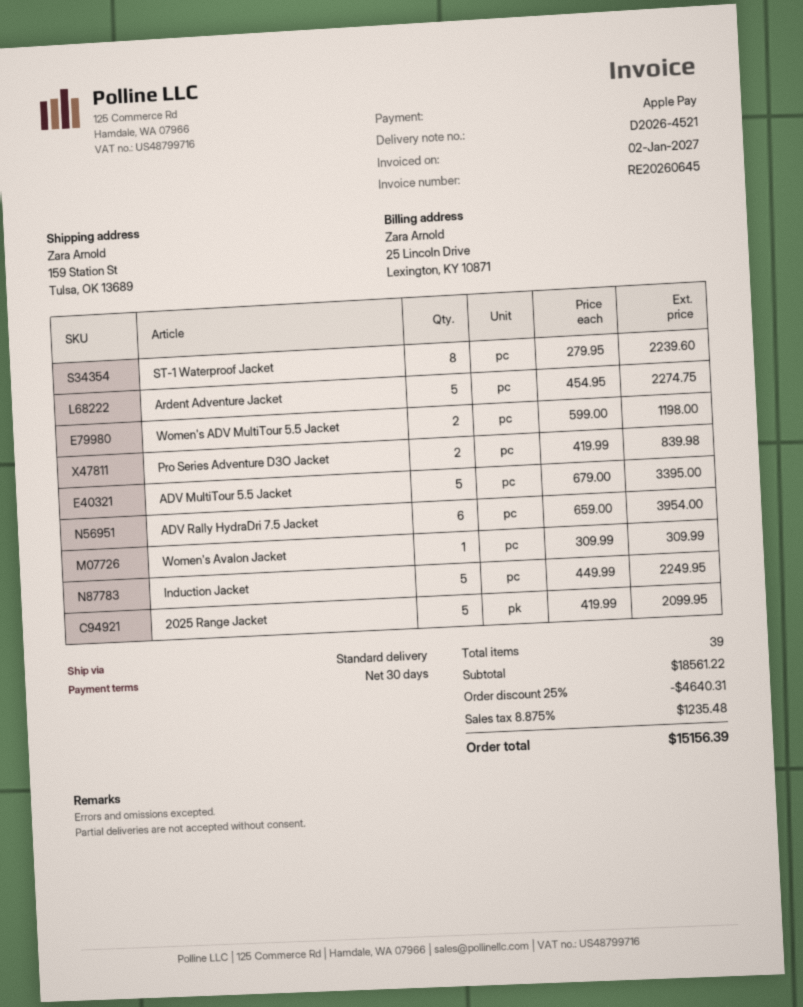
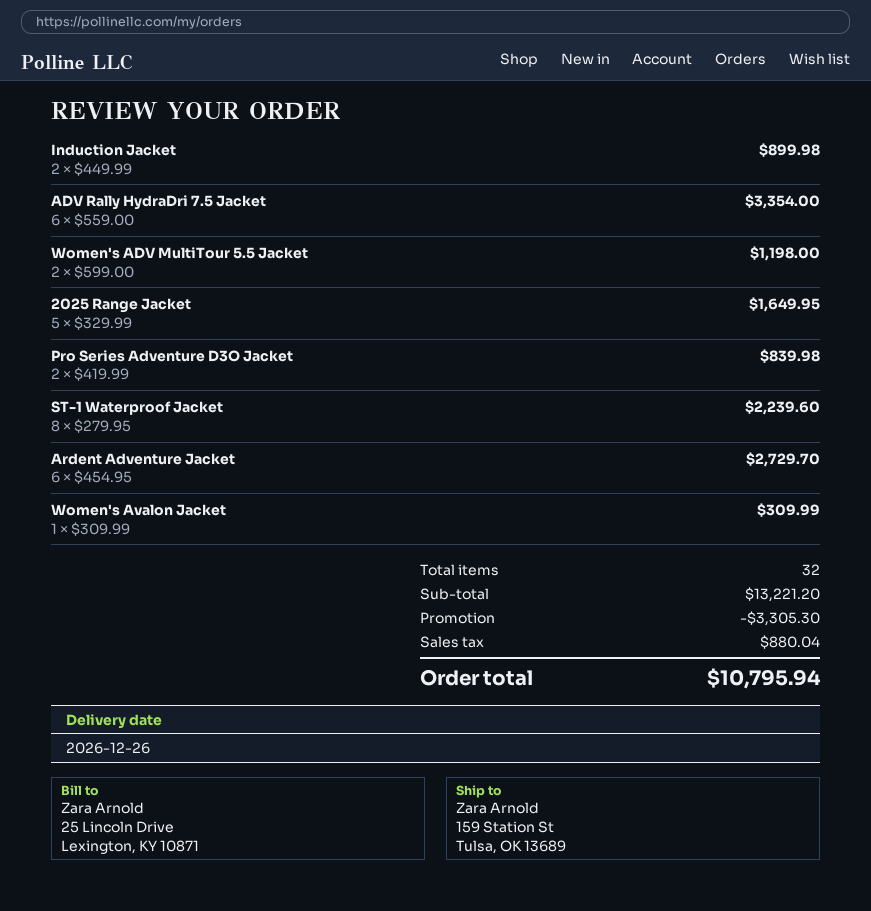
Ardent Adventure Jacket: 5 x 454.95 = 2274.75 -> 6 x 454.95 = 2729.70
ADV MultiTour 5.5 Jacket: 5 x 679.00 = 3395.00 -> none
ADV Rally HydraDri 7.5 Jacket: 6 x 659.00 = 3954.00 -> 6 x 559.00 = 3354.00
Induction Jacket: 5 x 449.99 = 2249.95 -> 2 x 449.99 = 899.98
2025 Range Jacket: 5 x 419.99 = 2099.95 -> 5 x 329.99 = 1649.95
total quantity: 39 -> 32
subtotal: 18561.22 -> 13221.20
discount: 4640.31 -> 3305.30
tax: 1235.48 -> 880.04
total: 15156.39 -> 10795.94

